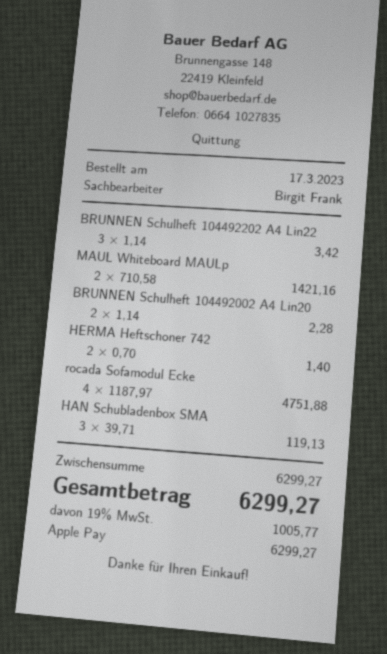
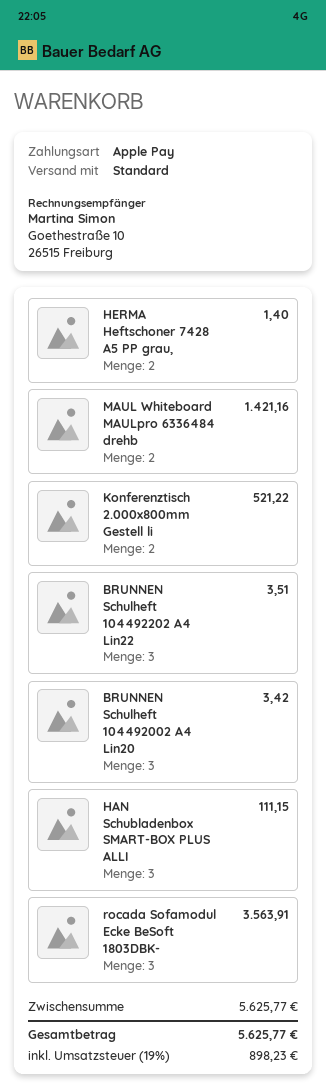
BRUNNEN Schulheft 104492202 A4 Lin22: 3 for 3.42 -> 3 for 3.51
BRUNNEN Schulheft 104492002 A4 Lin20: 2 for 2.28 -> 3 for 3.42
rocada Sofamodul Ecke: 4 for 4751.88 -> 3 for 3563.91
HAN Schubladenbox SMA: 3 for 119.13 -> 3 for 111.15
Konferenztisch 2.000x800mm Gestell li: none -> 2 for 521.22
subtotal: 6299.27 -> 5625.77
tax: 19% = 1005.77 -> 19% = 898.23
total: 6299.27 -> 5625.77

